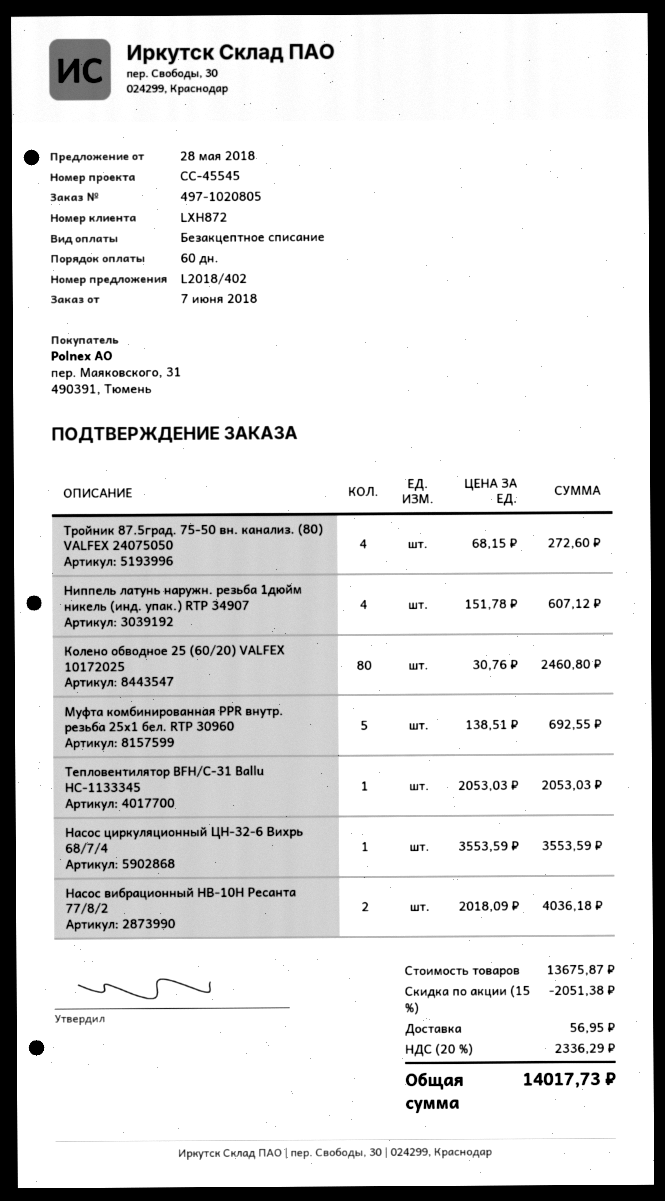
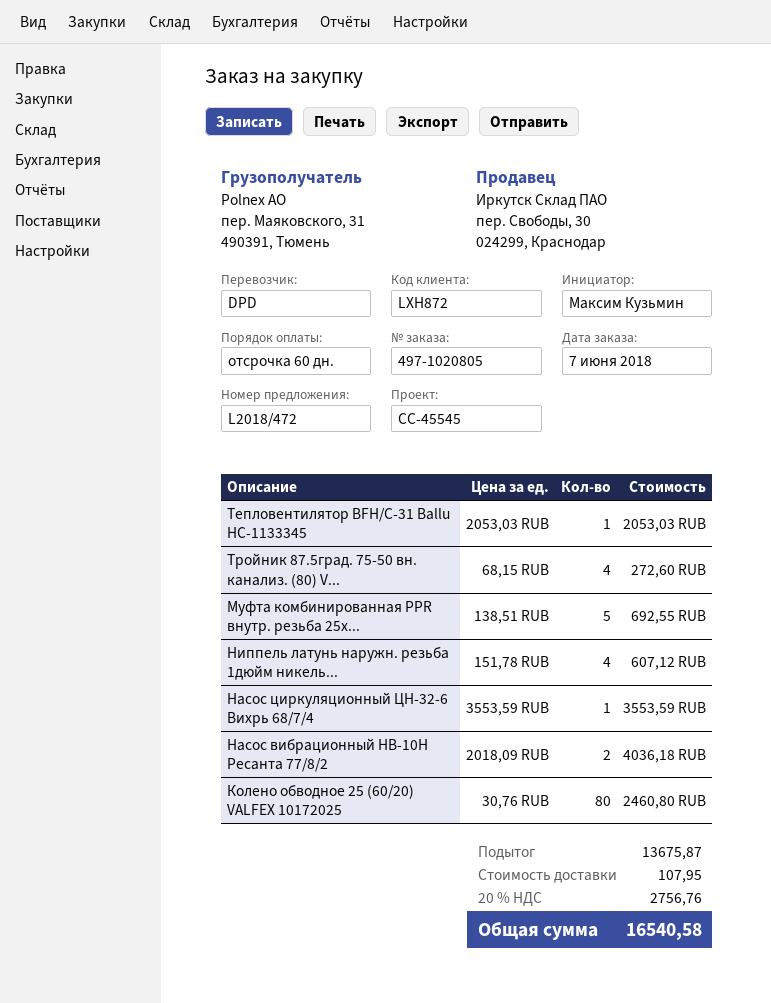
quote number: L2018/402 -> L2018/472
discount: 15% = 2051.38 -> none
shipping: 56.95 -> 107.95
tax: 20% = 2336.29 -> 20% = 2756.76
total: 14017.73 -> 16540.58

